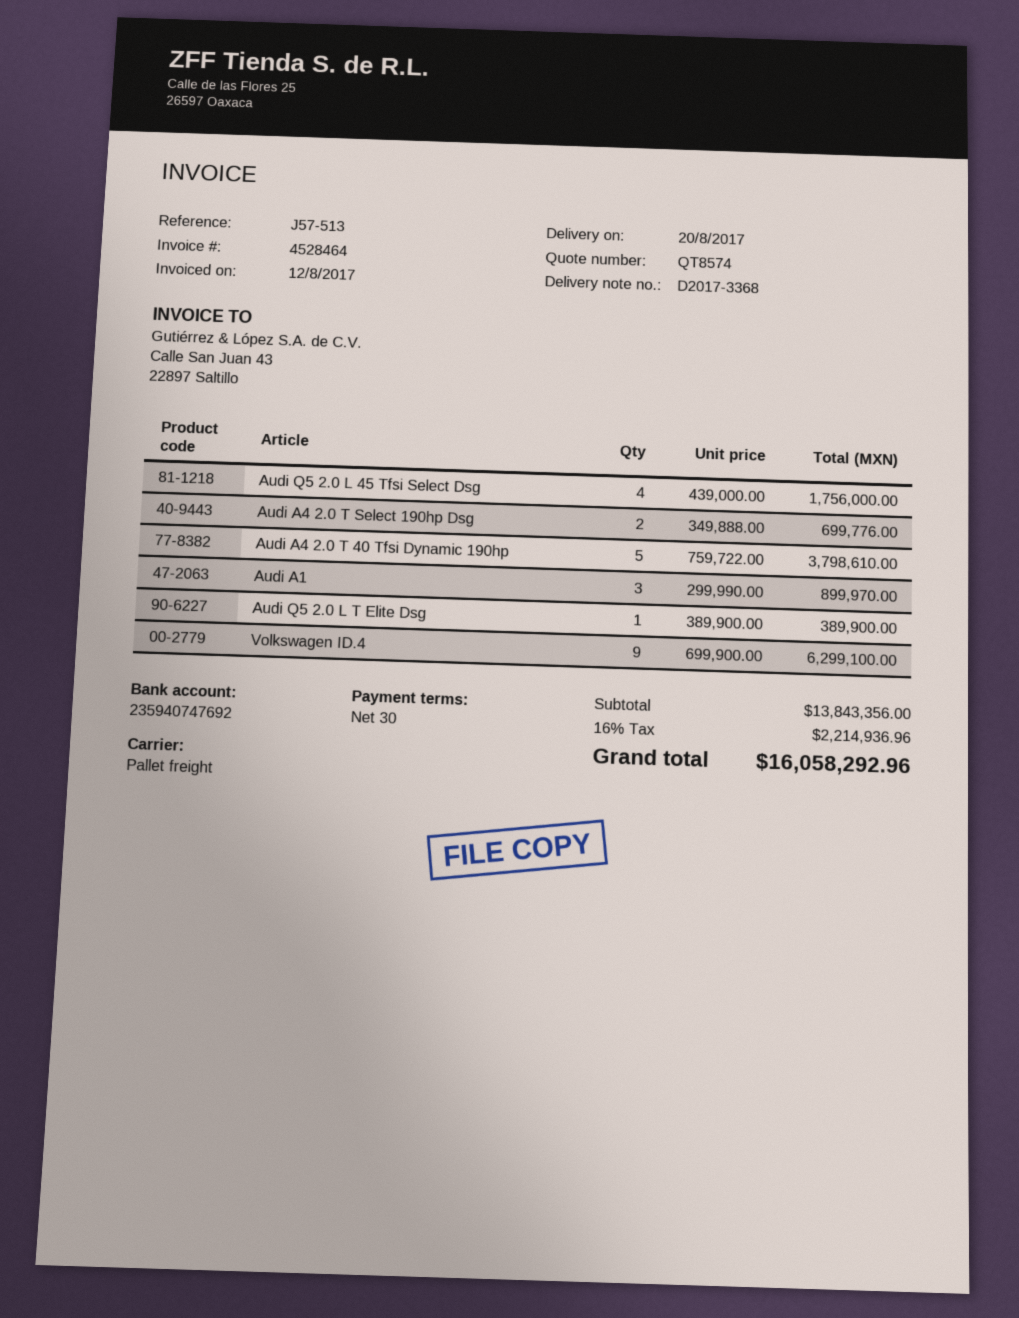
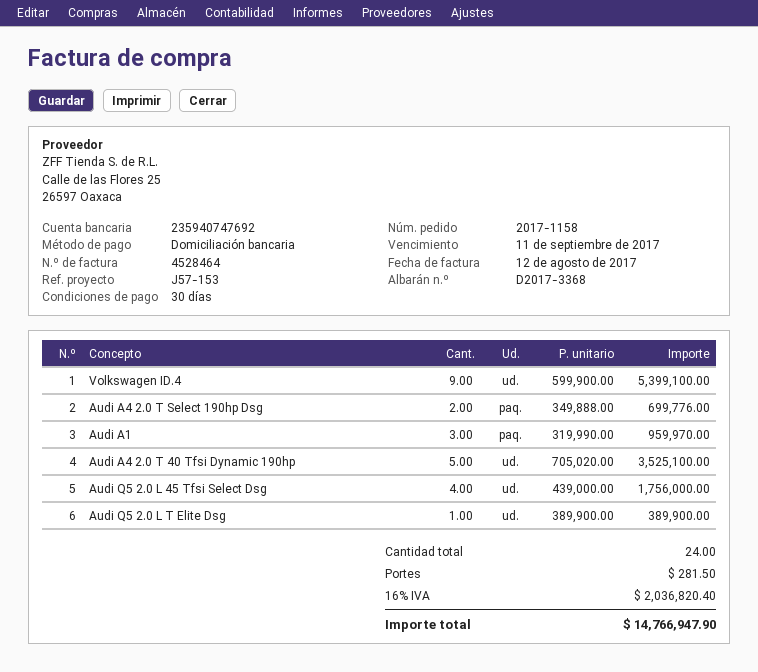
reference: J57-513 -> J57-153
Audi A4 2.0 T 40 Tfsi Dynamic 190hp: 5 x 759722.00 = 3798610.00 -> 5 x 705020.00 = 3525100.00
Audi A1: 3 x 299990.00 = 899970.00 -> 3 x 319990.00 = 959970.00
Volkswagen ID.4: 9 x 699900.00 = 6299100.00 -> 9 x 599900.00 = 5399100.00
shipping: none -> 281.50
tax: 16% = 2214936.96 -> 16% = 2036820.40
total: 16058292.96 -> 14766947.90

